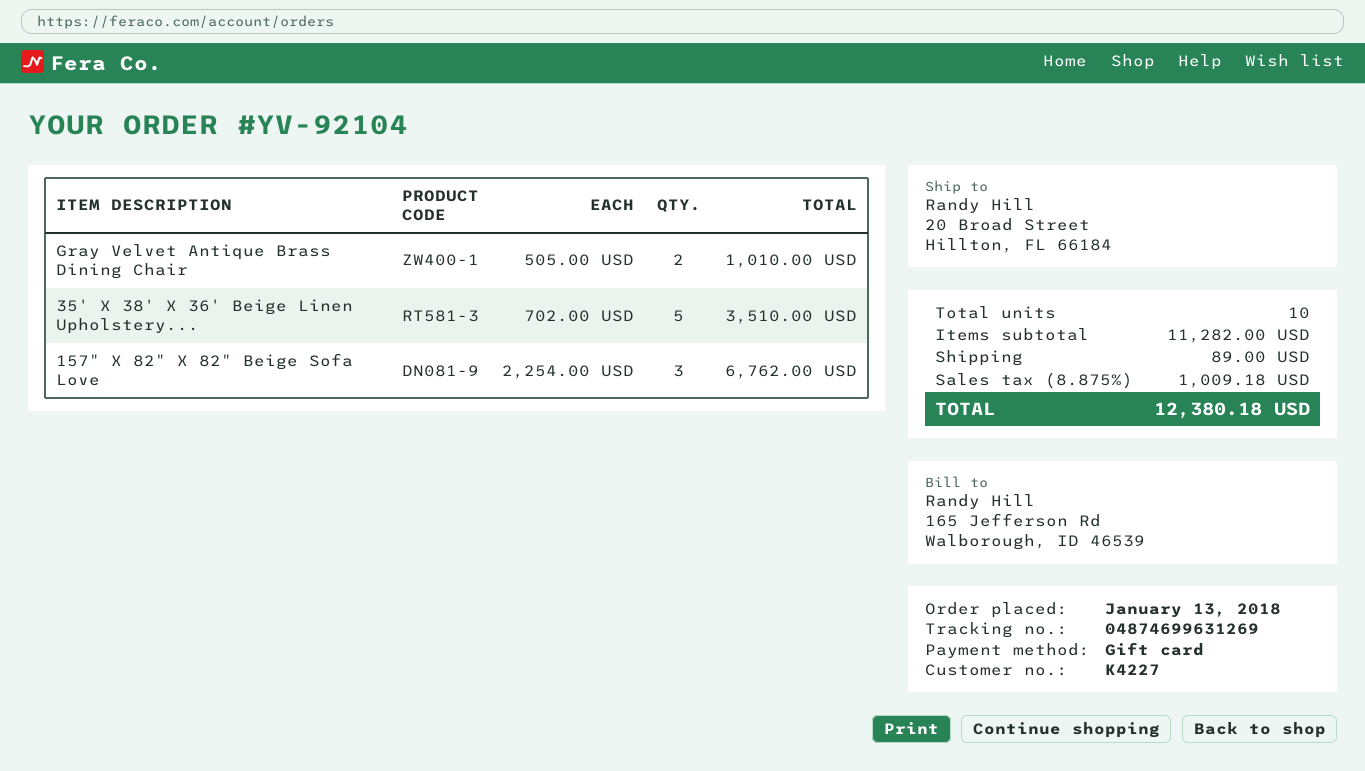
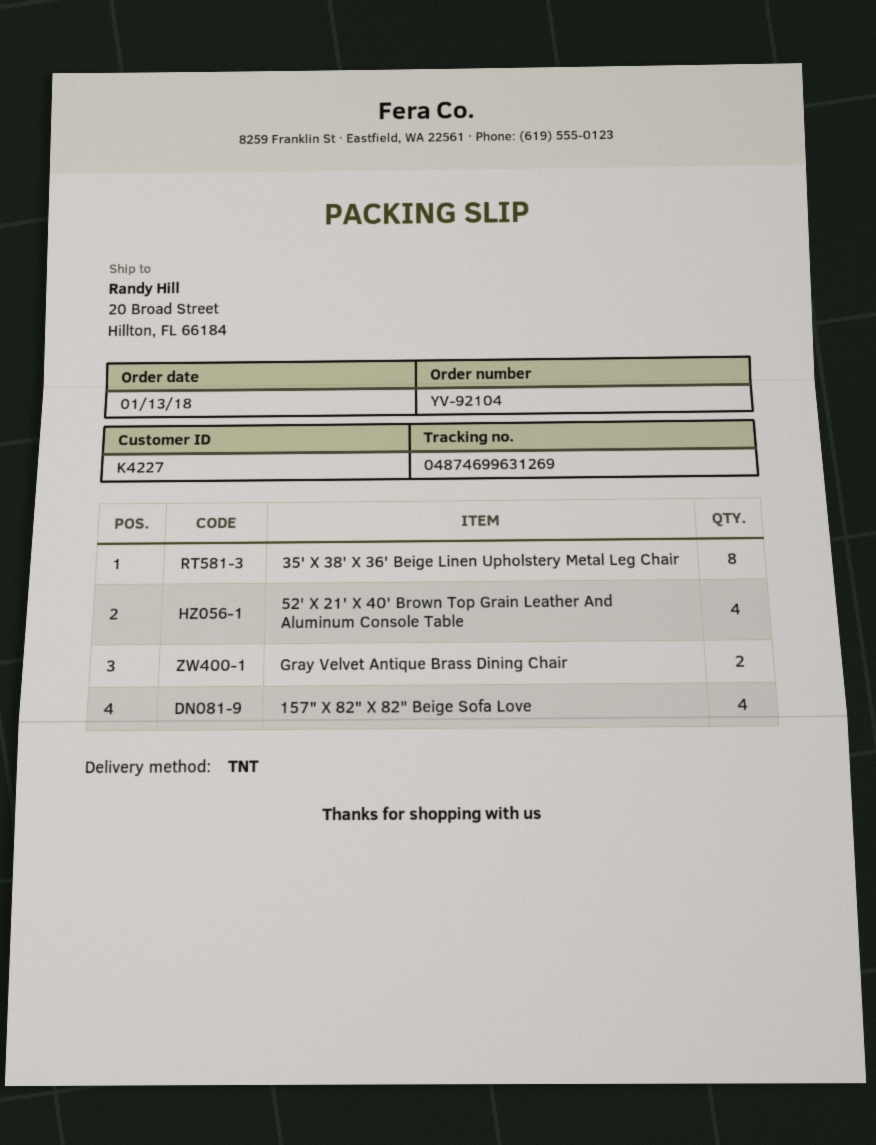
35' X 38' X 36' Beige Linen Upholstery...: 5 -> 8
157" X 82" X 82" Beige Sofa Love: 3 -> 4
52' X 21' X 40' Brown Top Grain Leather And Aluminum Console Table: none -> 4

